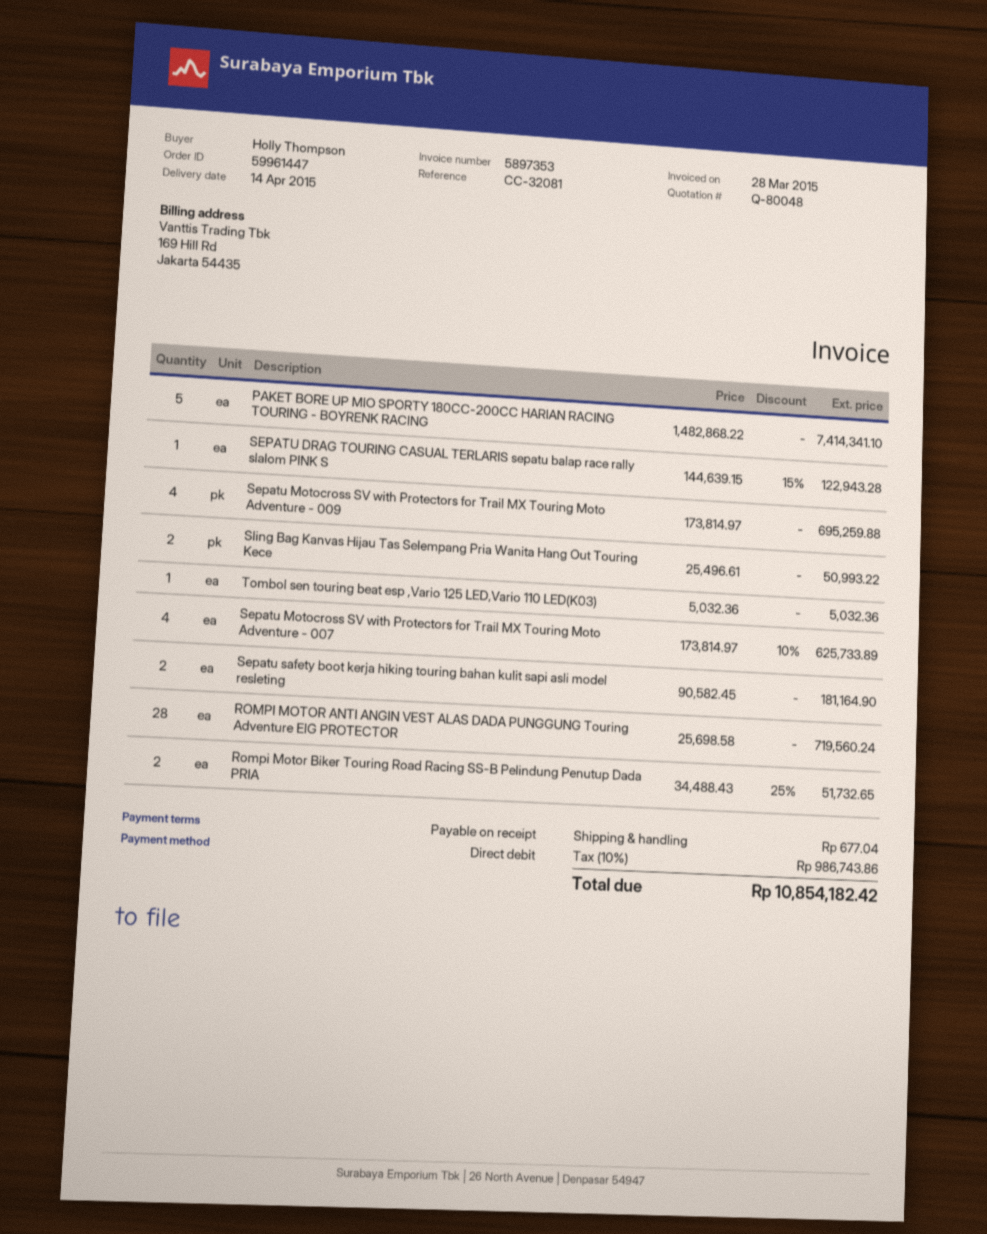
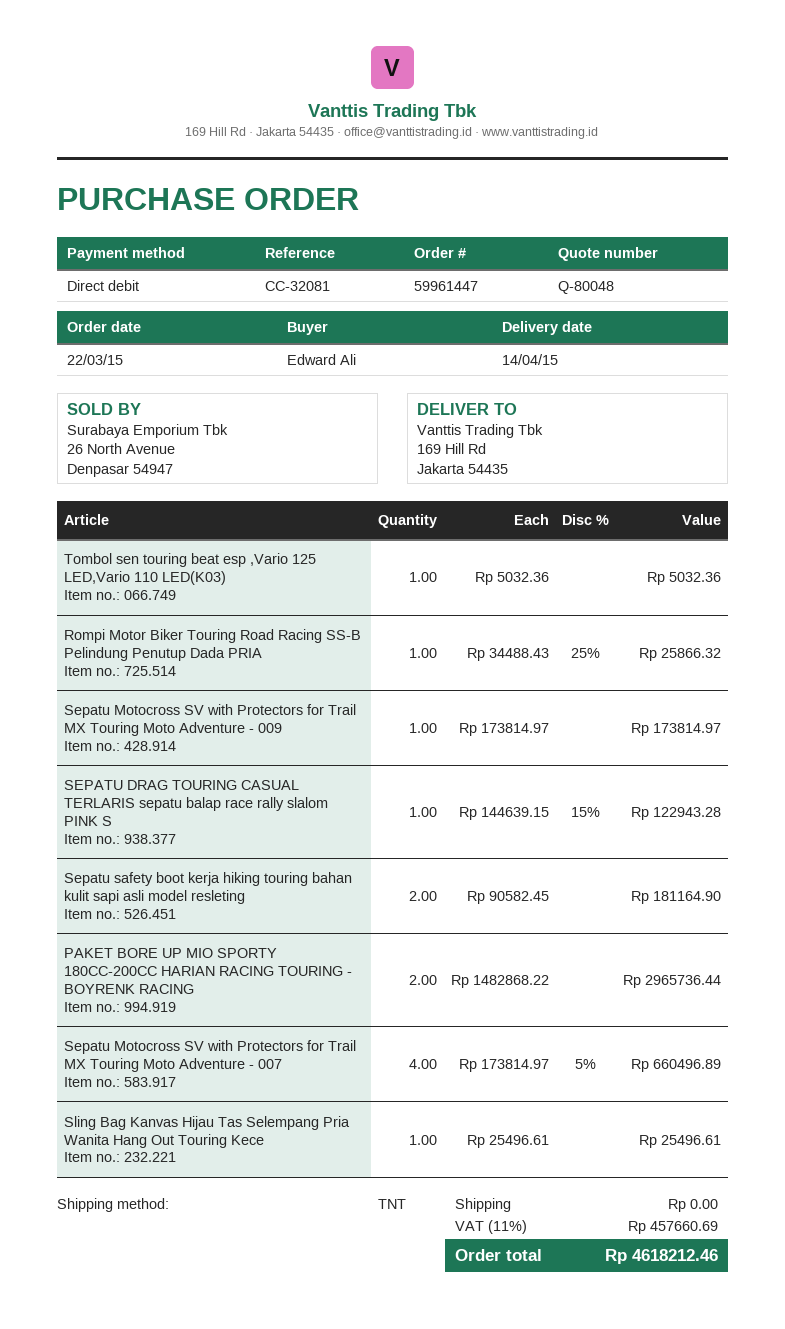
ordered by: Holly Thompson -> Edward Ali
PAKET BORE UP MIO SPORTY 180CC-200CC HARIAN RACING TOURING - BOYRENK RACING: 5 x 1482868.22 = 7414341.10 -> 2 x 1482868.22 = 2965736.44
Sepatu Motocross SV with Protectors for Trail MX Touring Moto Adventure - 009: 4 x 173814.97 = 695259.88 -> 1 x 173814.97 = 173814.97
Sling Bag Kanvas Hijau Tas Selempang Pria Wanita Hang Out Touring Kece: 2 x 25496.61 = 50993.22 -> 1 x 25496.61 = 25496.61
Sepatu Motocross SV with Protectors for Trail MX Touring Moto Adventure - 007: 4 x 173814.97 - 10% = 625733.89 -> 4 x 173814.97 - 5% = 660496.89
ROMPI MOTOR ANTI ANGIN VEST ALAS DADA PUNGGUNG Touring Adventure EIG PROTECTOR: 28 x 25698.58 = 719560.24 -> none
Rompi Motor Biker Touring Road Racing SS-B Pelindung Penutup Dada PRIA: 2 x 34488.43 - 25% = 51732.65 -> 1 x 34488.43 - 25% = 25866.32
shipping: 677.04 -> 0.00
tax: 10% = 986743.86 -> 11% = 457660.69
total: 10854182.42 -> 4618212.46

